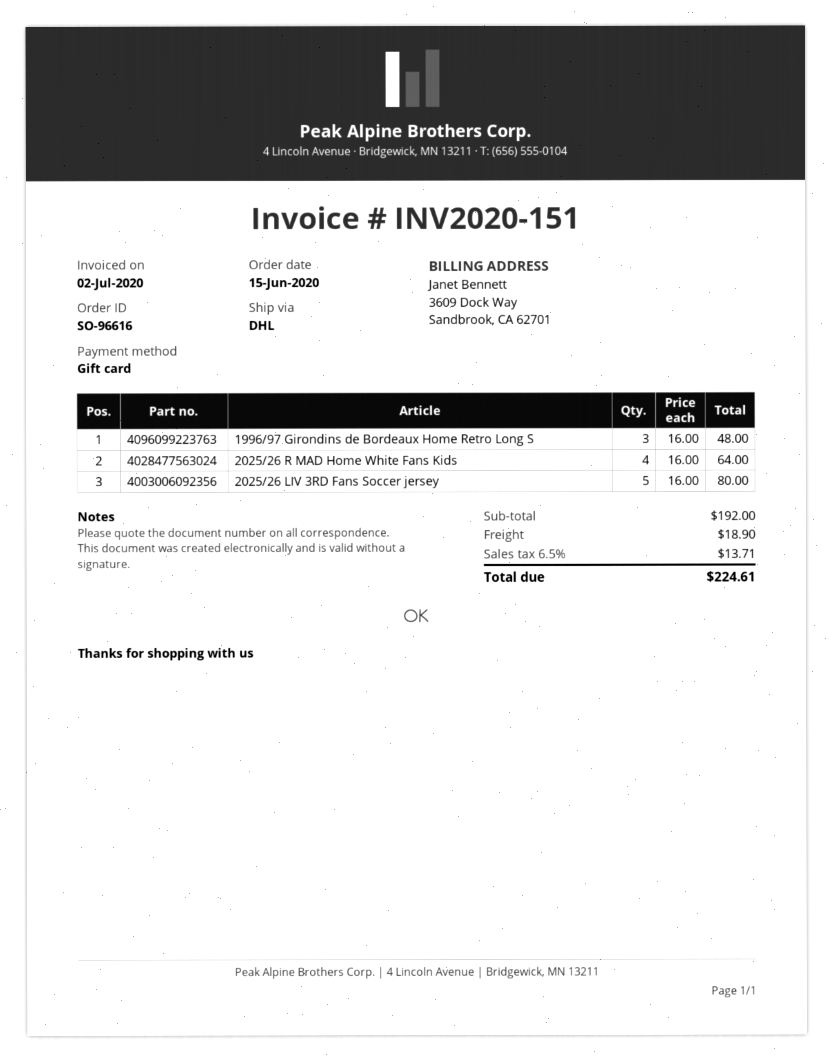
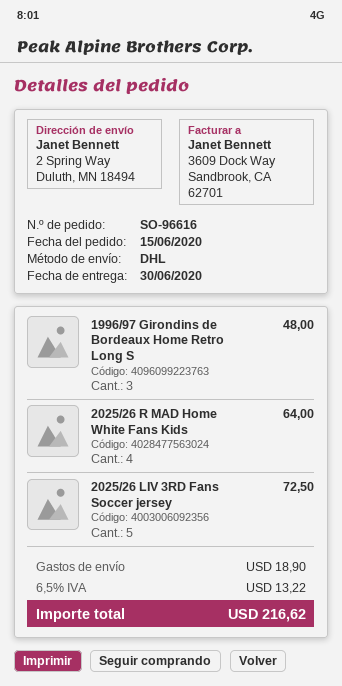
2025/26 LIV 3RD Fans Soccer jersey: 5 for 80.00 -> 5 for 72.50
tax: 6.5% = 13.71 -> 6.5% = 13.22
total: 224.61 -> 216.62

